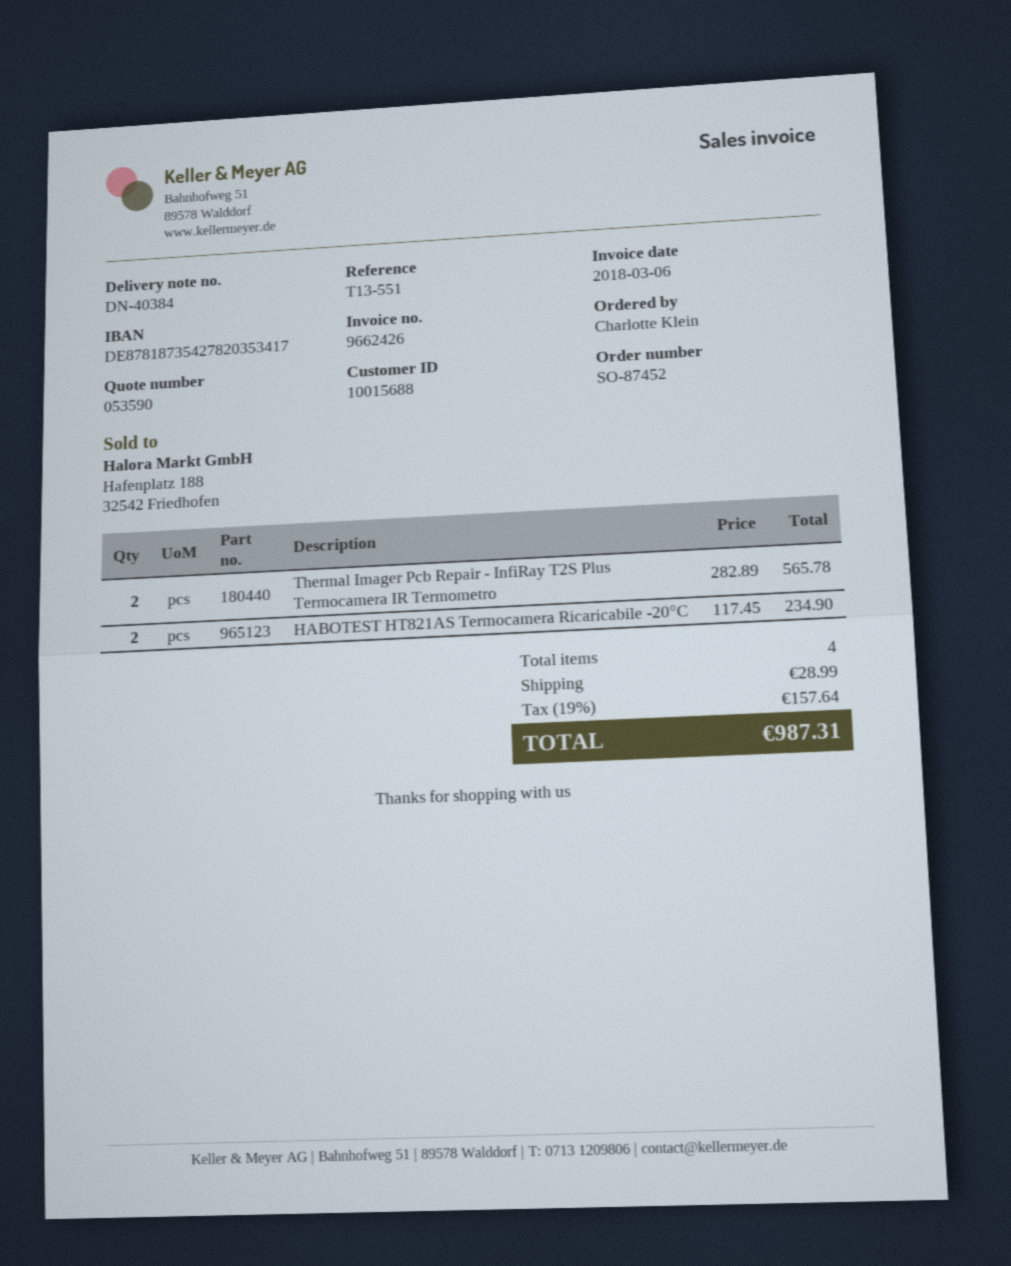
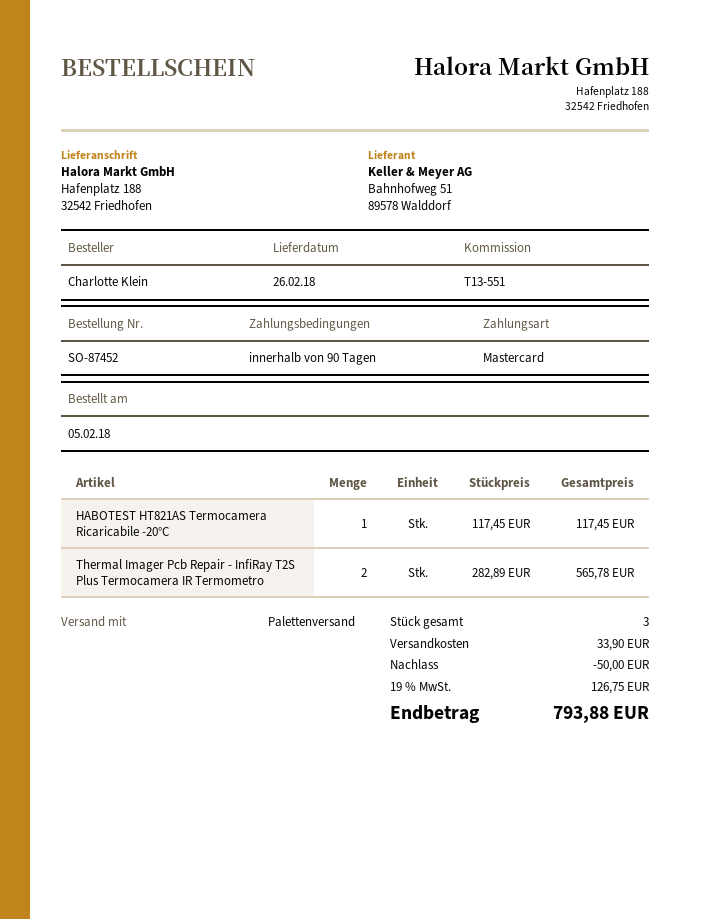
HABOTEST HT821AS Termocamera Ricaricabile -20°C: 2 x 117.45 = 234.90 -> 1 x 117.45 = 117.45
total quantity: 4 -> 3
discount: none -> 50.00
shipping: 28.99 -> 33.90
tax: 19% = 157.64 -> 19% = 126.75
total: 987.31 -> 793.88

